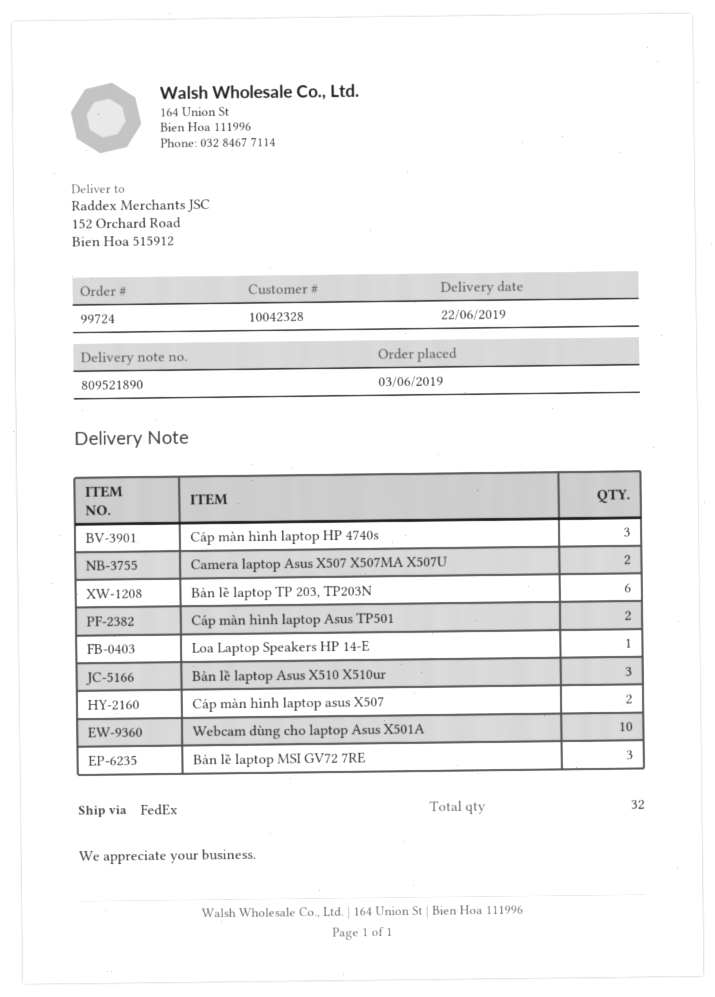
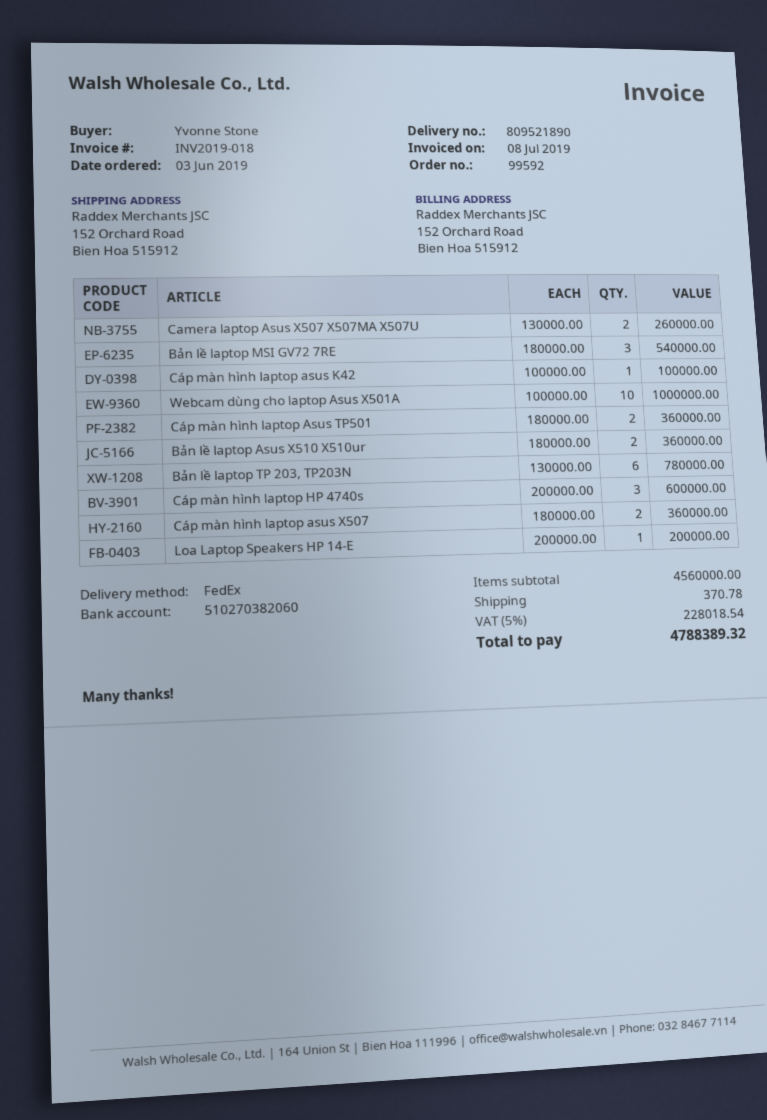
order number: 99724 -> 99592
Bản lề laptop Asus X510 X510ur: 3 -> 2
Cáp màn hình laptop asus K42: none -> 1

